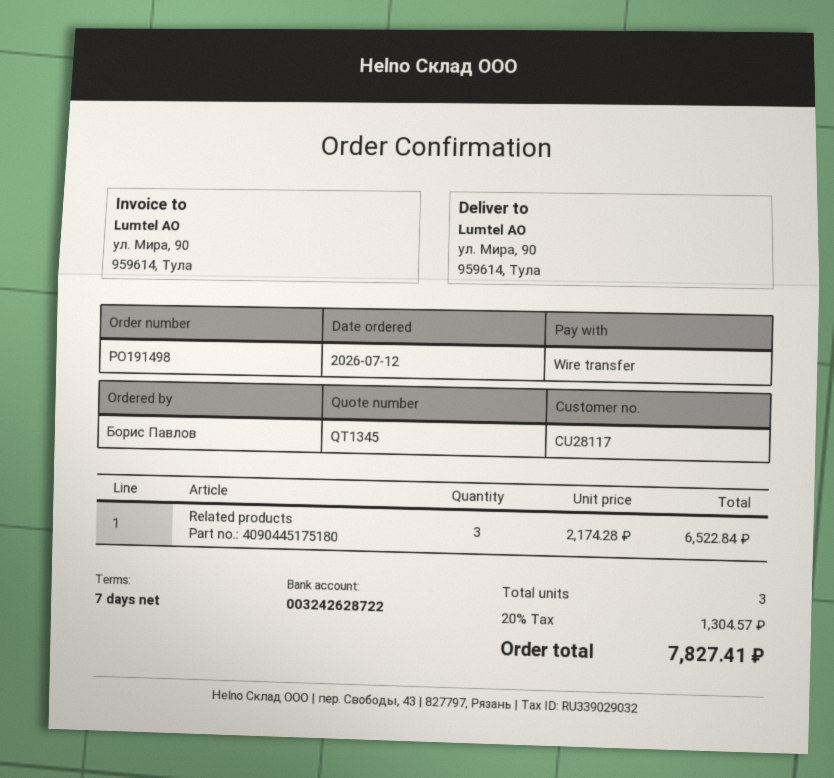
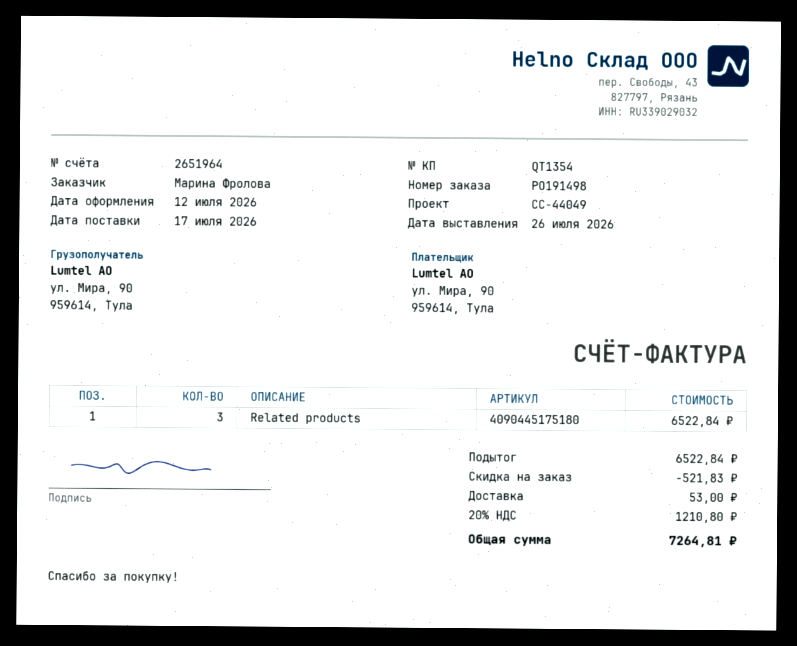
quote number: QT1345 -> QT1354
ordered by: Борис Павлов -> Марина Фролова
discount: none -> 521.83
shipping: none -> 53.00
tax: 20% = 1304.57 -> 20% = 1210.80
total: 7827.41 -> 7264.81

